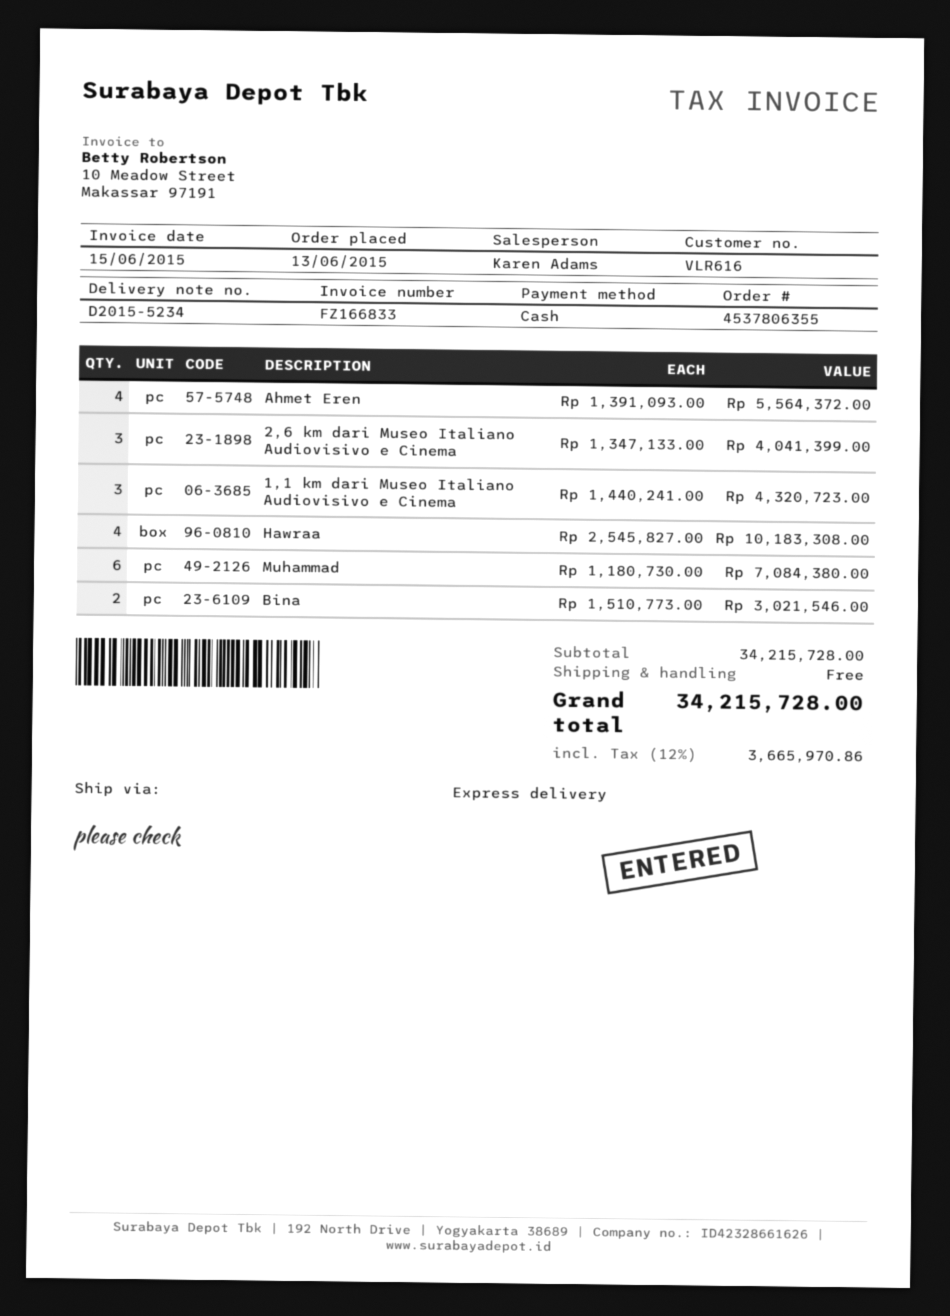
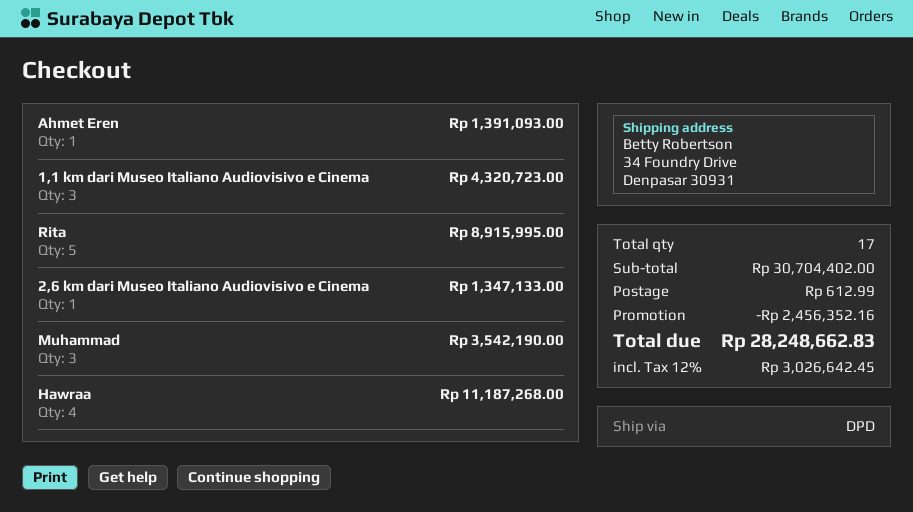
shipping method: express -> DPD
Ahmet Eren: 4 for 5564372.00 -> 1 for 1391093.00
2,6 km dari Museo Italiano Audiovisivo e Cinema: 3 for 4041399.00 -> 1 for 1347133.00
Hawraa: 4 for 10183308.00 -> 4 for 11187268.00
Muhammad: 6 for 7084380.00 -> 3 for 3542190.00
Bina: 2 for 3021546.00 -> none
Rita: none -> 5 for 8915995.00
subtotal: 34215728.00 -> 30704402.00
discount: none -> 2456352.16
shipping: 0.00 -> 612.99
tax: 12% = 3665970.86 -> 12% = 3026642.45
total: 34215728.00 -> 28248662.83

